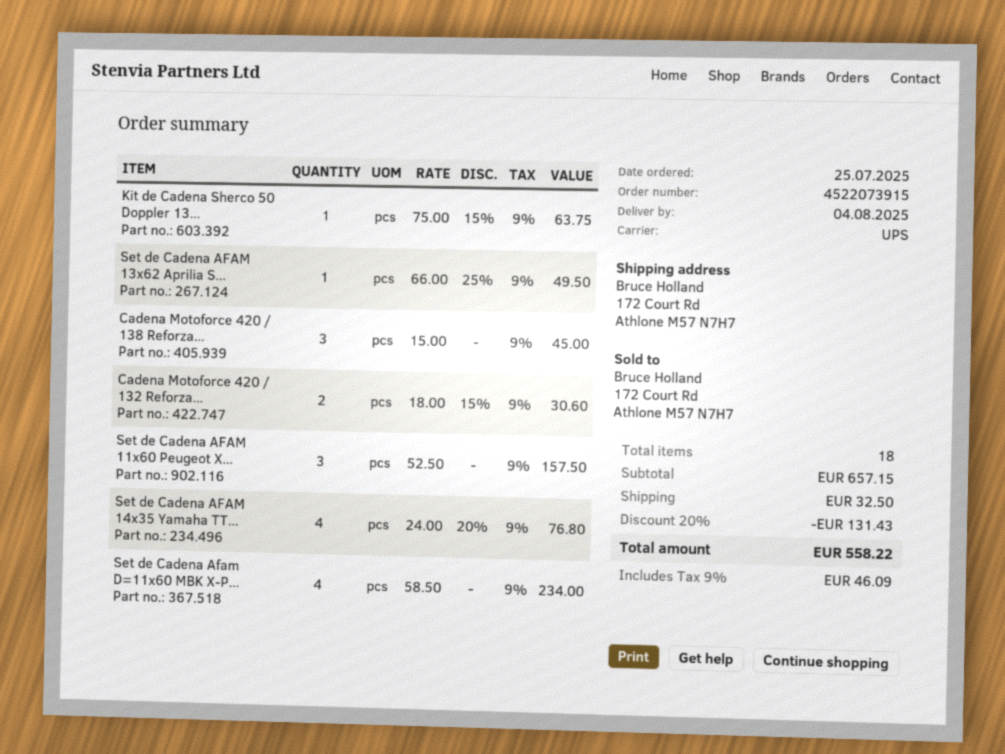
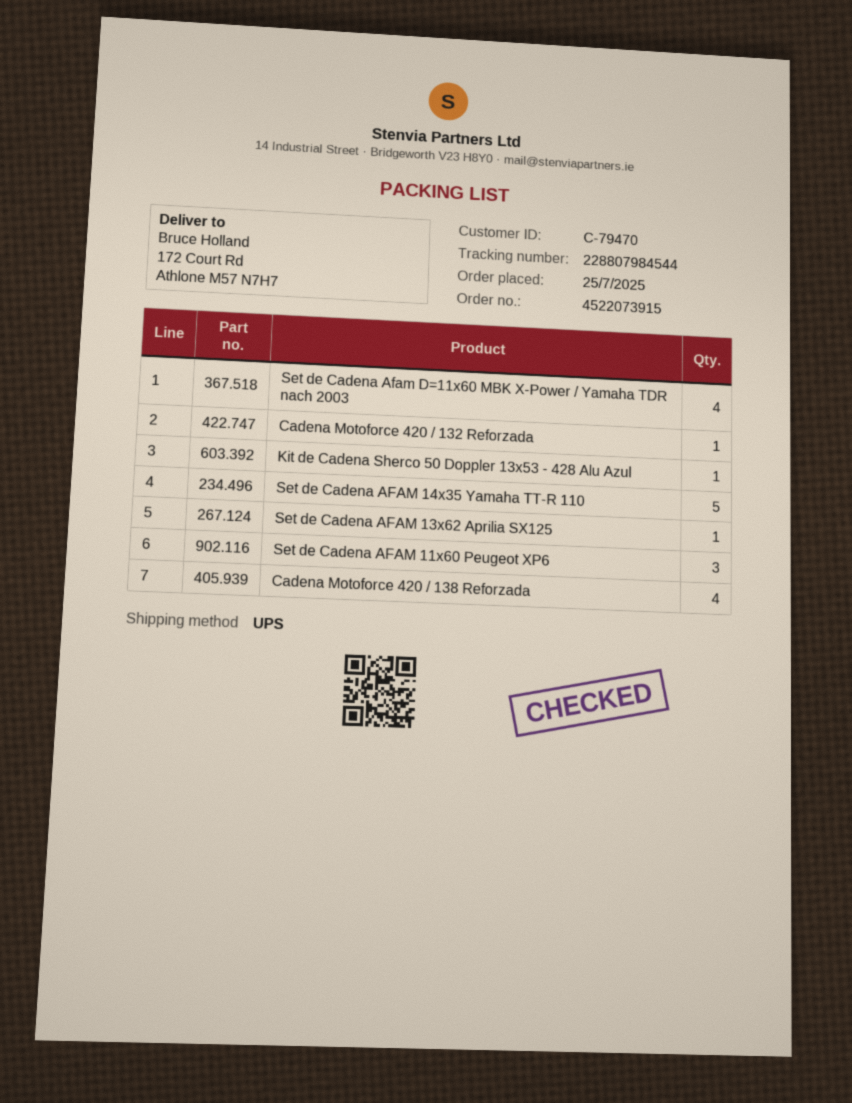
Cadena Motoforce 420 / 138 Reforza...: 3 -> 4
Cadena Motoforce 420 / 132 Reforza...: 2 -> 1
Set de Cadena AFAM 14x35 Yamaha TT...: 4 -> 5

